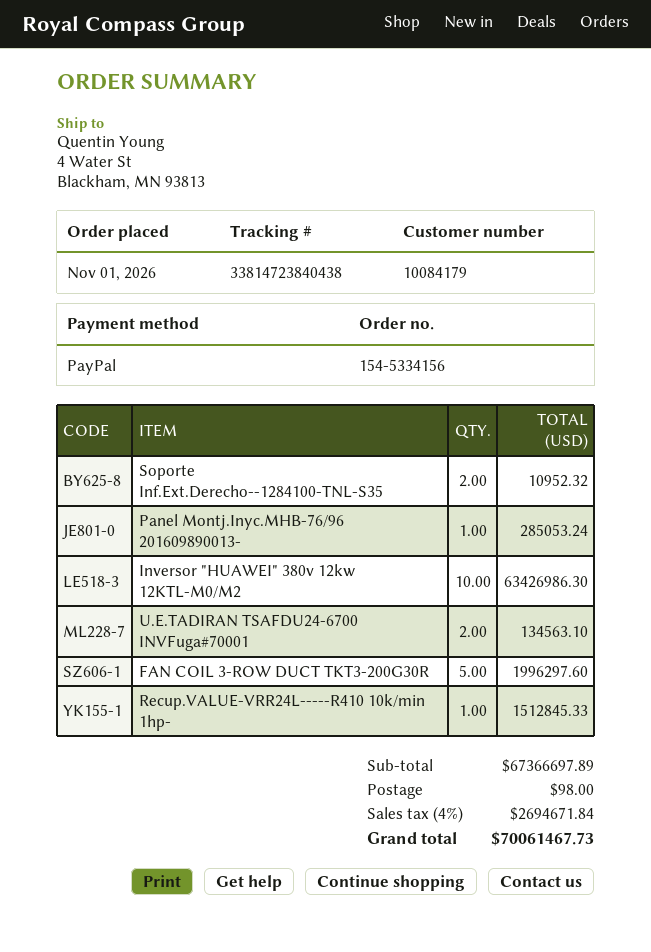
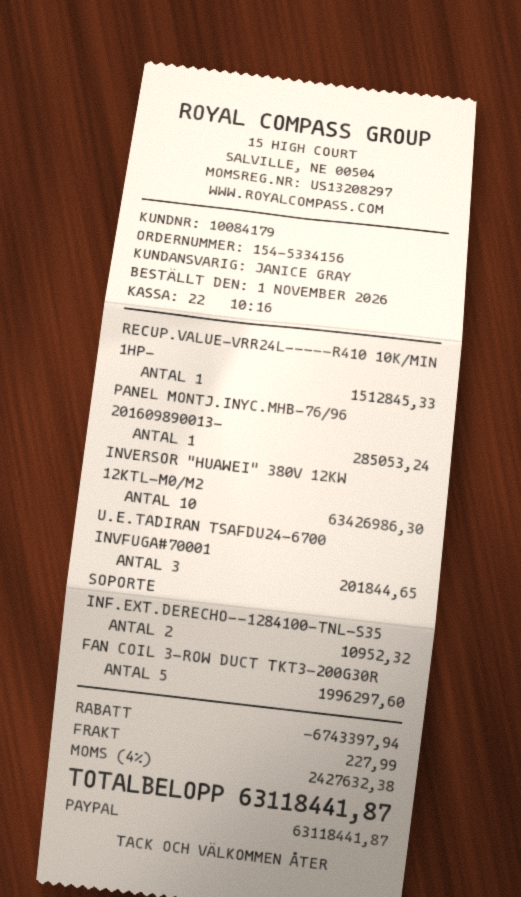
U.E.TADIRAN TSAFDU24-6700 INVFuga#70001: 2 for 134563.10 -> 3 for 201844.65
discount: none -> 6743397.94
shipping: 98.00 -> 227.99
tax: 4% = 2694671.84 -> 4% = 2427632.38
total: 70061467.73 -> 63118441.87

